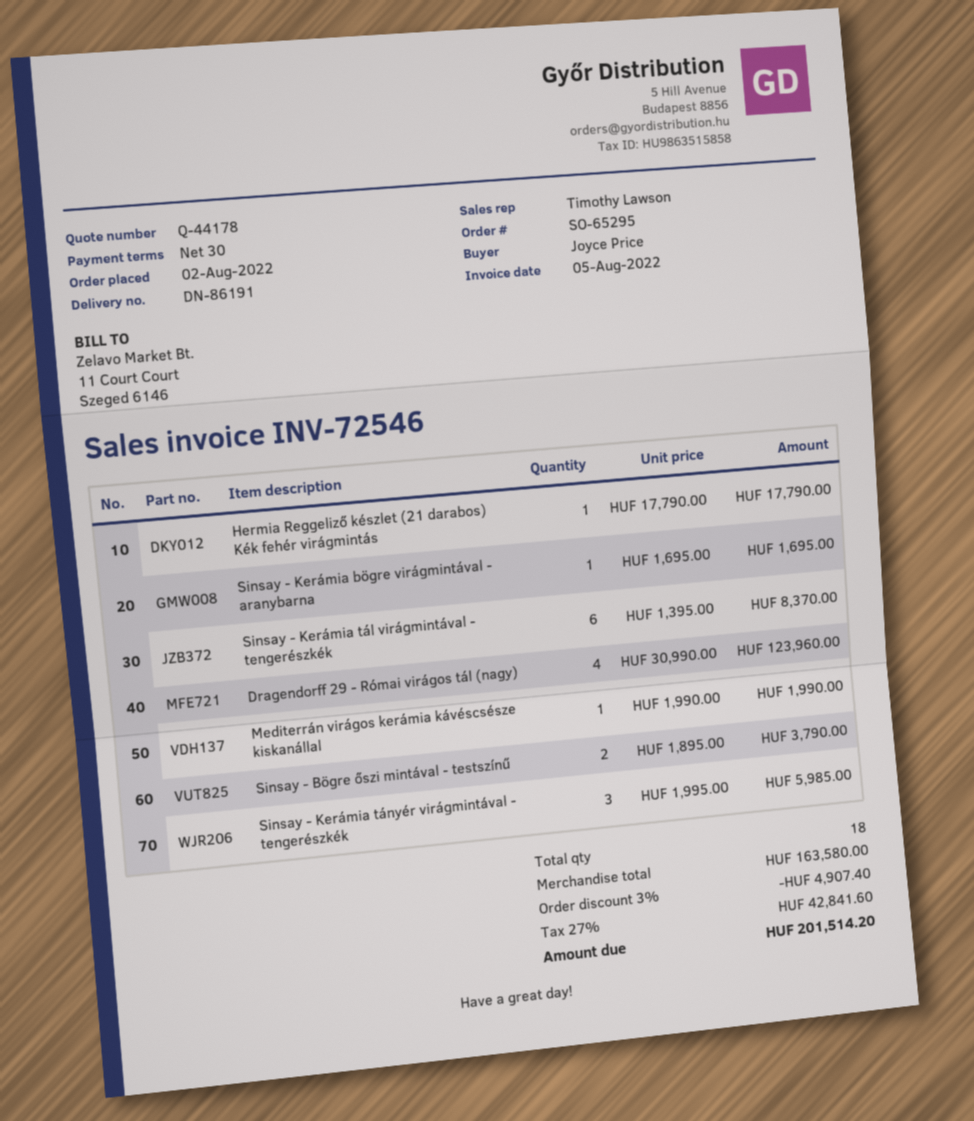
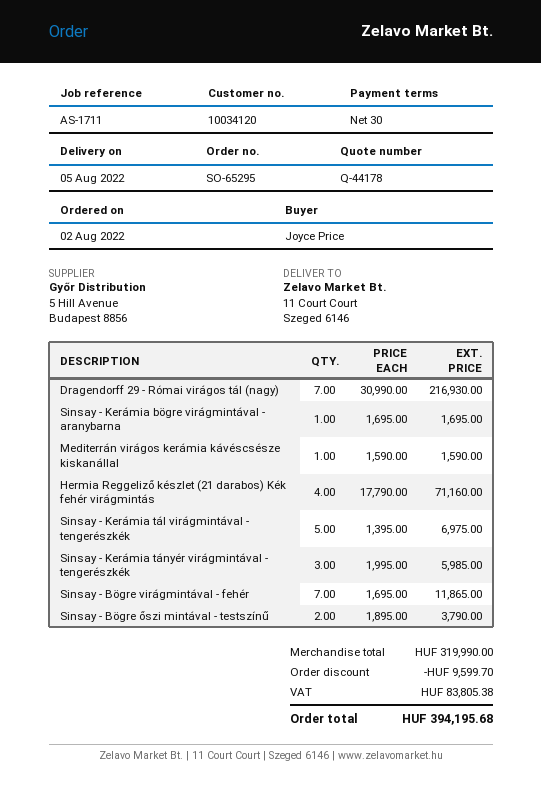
Hermia Reggeliző készlet (21 darabos) Kék fehér virágmintás: 1 x 17790.00 = 17790.00 -> 4 x 17790.00 = 71160.00
Sinsay - Kerámia tál virágmintával - tengerészkék: 6 x 1395.00 = 8370.00 -> 5 x 1395.00 = 6975.00
Dragendorff 29 - Római virágos tál (nagy): 4 x 30990.00 = 123960.00 -> 7 x 30990.00 = 216930.00
Mediterrán virágos kerámia kávéscsésze kiskanállal: 1 x 1990.00 = 1990.00 -> 1 x 1590.00 = 1590.00
Sinsay - Bögre virágmintával - fehér: none -> 7 x 1695.00 = 11865.00
subtotal: 163580.00 -> 319990.00
discount: 4907.40 -> 9599.70
tax: 42841.60 -> 83805.38
total: 201514.20 -> 394195.68

